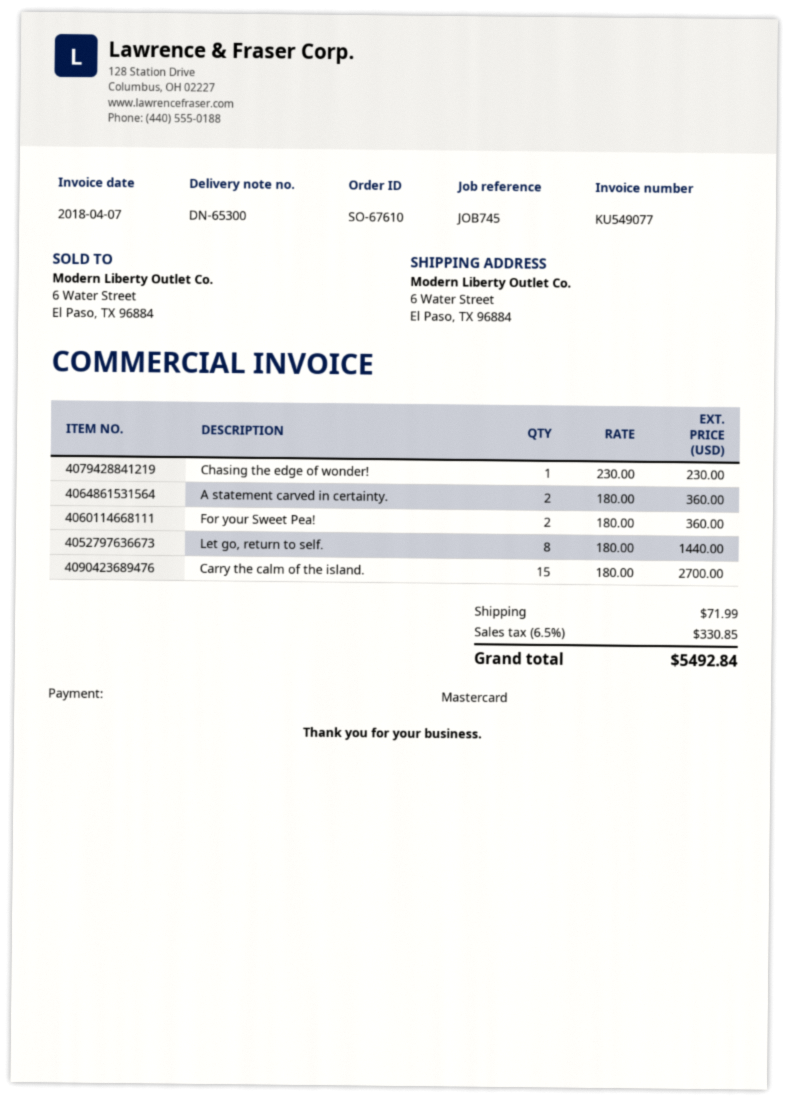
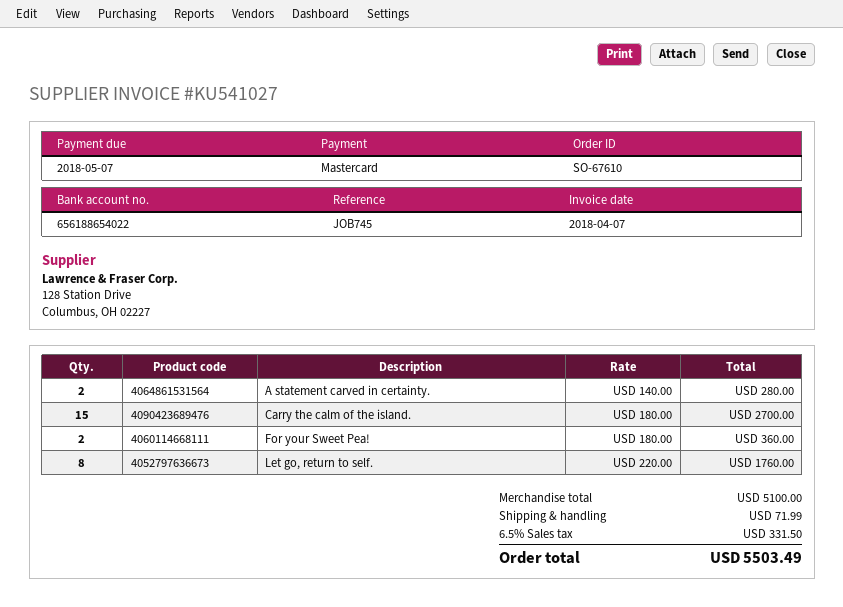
invoice number: KU549077 -> KU541027
Chasing the edge of wonder!: 1 x 230.00 = 230.00 -> none
A statement carved in certainty.: 2 x 180.00 = 360.00 -> 2 x 140.00 = 280.00
Let go, return to self.: 8 x 180.00 = 1440.00 -> 8 x 220.00 = 1760.00
tax: 6.5% = 330.85 -> 6.5% = 331.50
total: 5492.84 -> 5503.49

